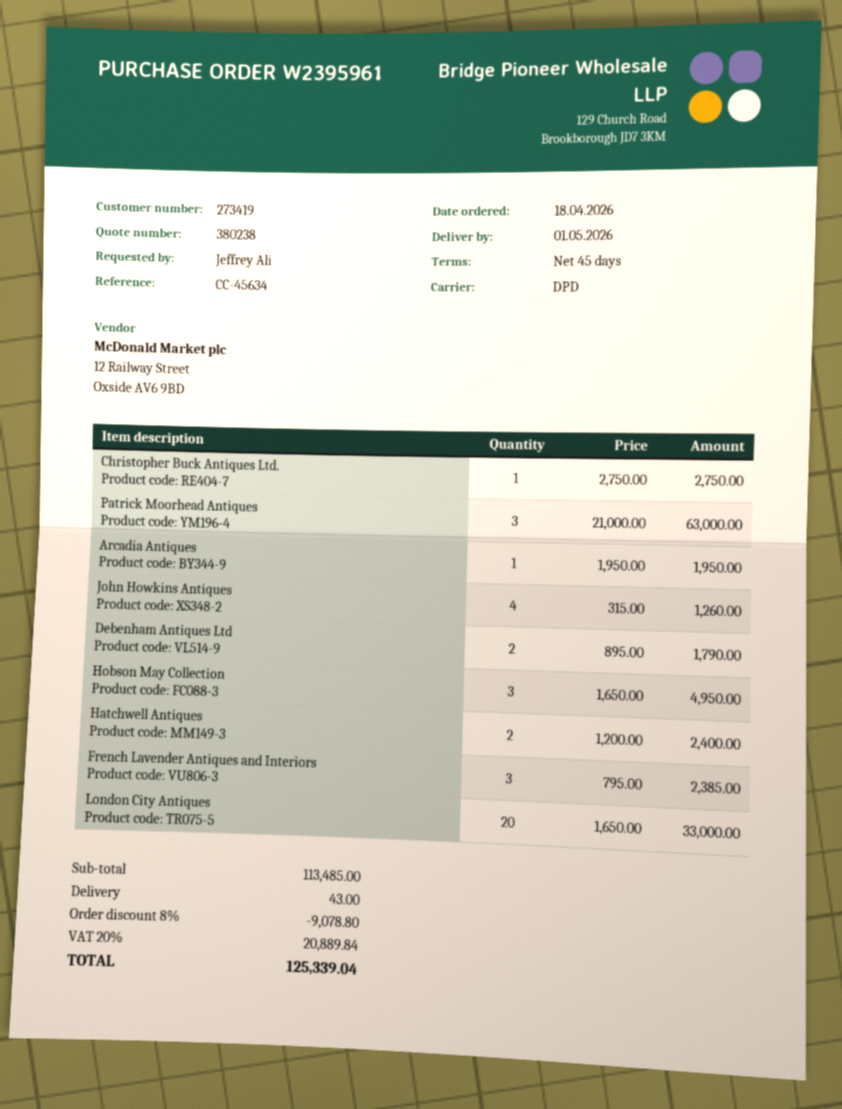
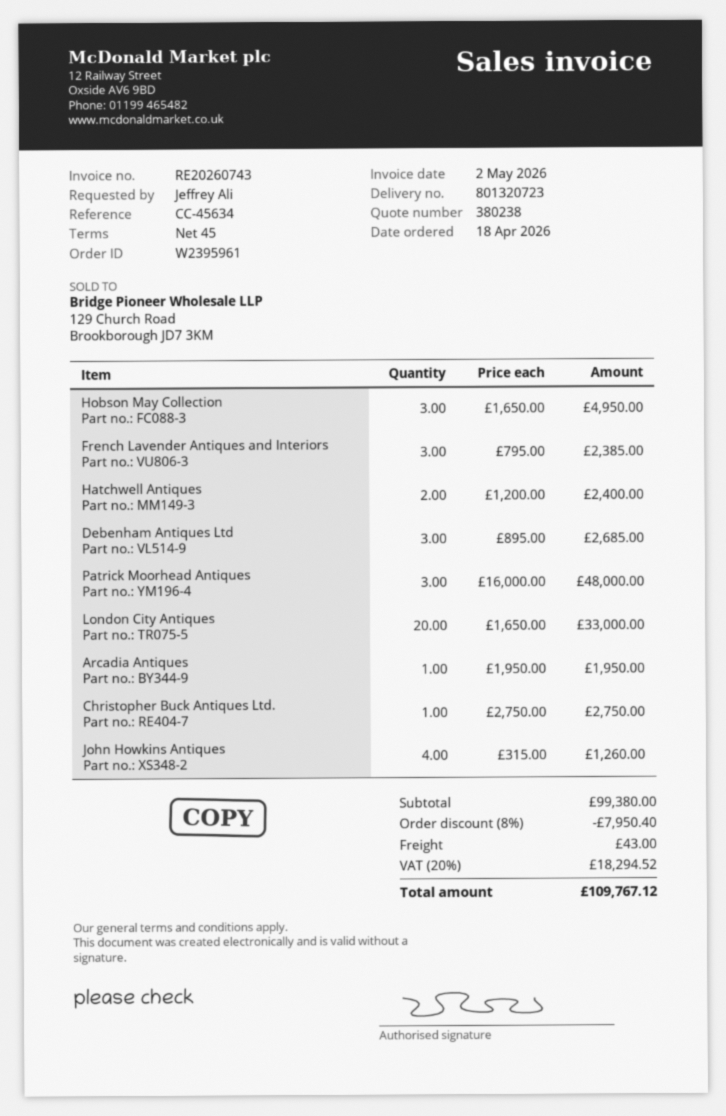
Patrick Moorhead Antiques: 3 x 21000.00 = 63000.00 -> 3 x 16000.00 = 48000.00
Debenham Antiques Ltd: 2 x 895.00 = 1790.00 -> 3 x 895.00 = 2685.00
subtotal: 113485.00 -> 99380.00
discount: 8% = 9078.80 -> 8% = 7950.40
tax: 20% = 20889.84 -> 20% = 18294.52
total: 125339.04 -> 109767.12

